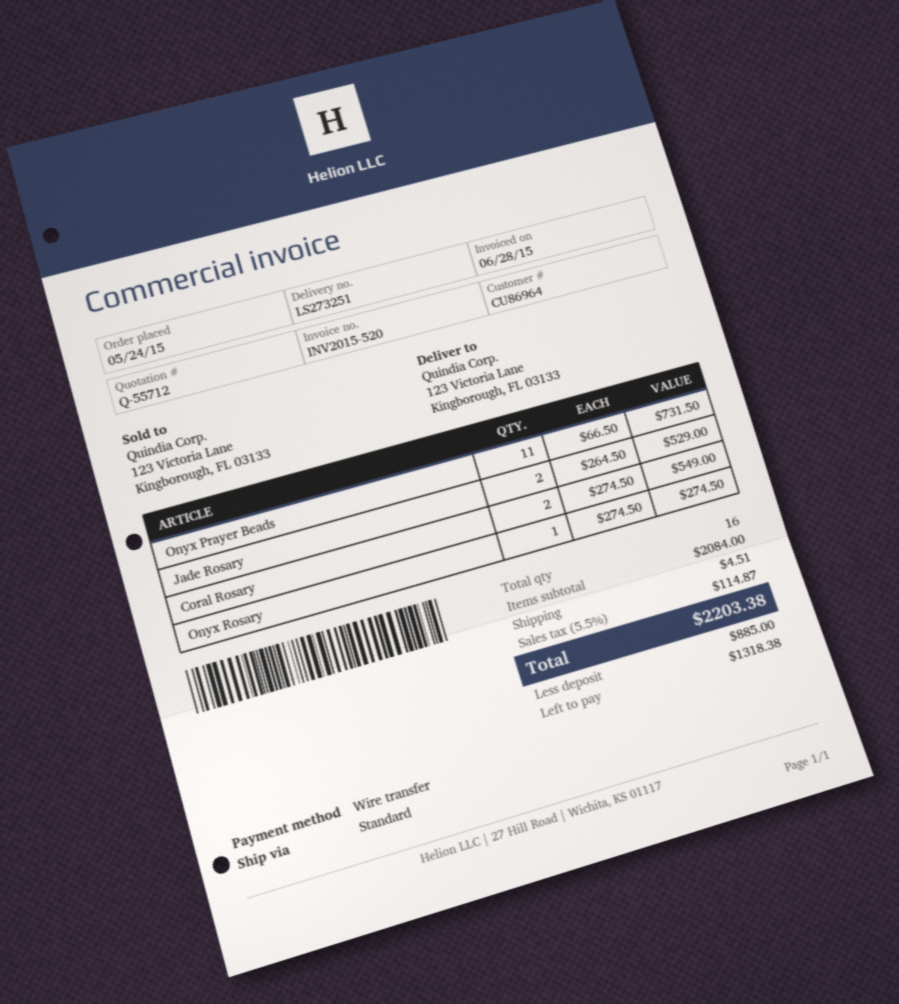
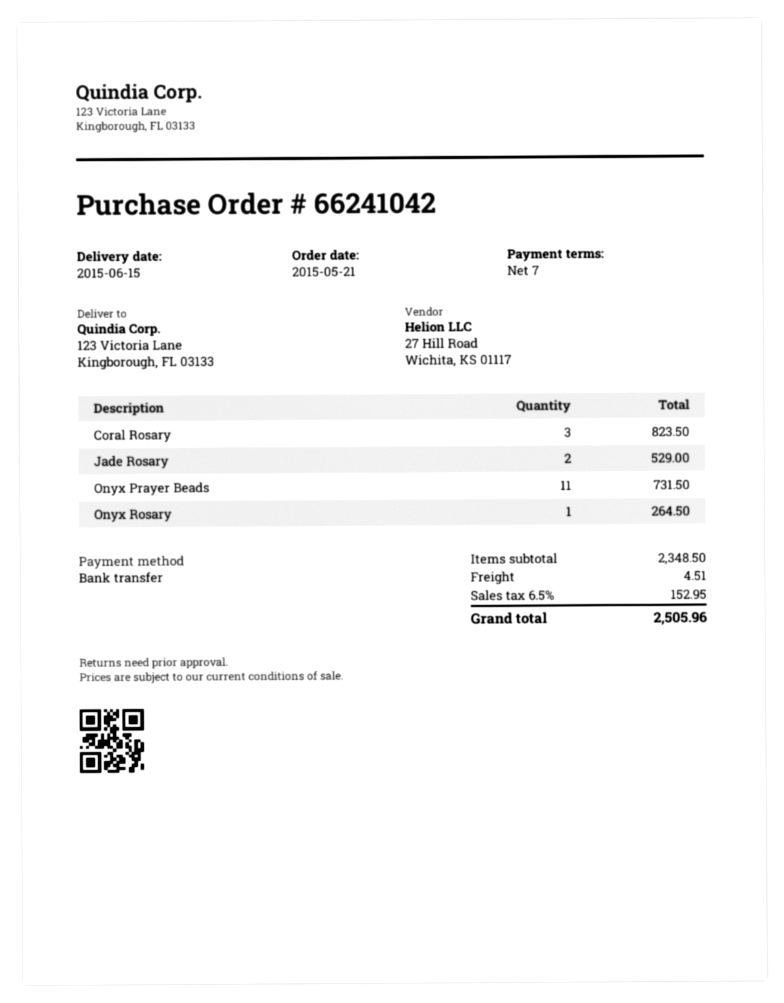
order date: 2015-05-24 -> 2015-05-21
Coral Rosary: 2 for 549.00 -> 3 for 823.50
Onyx Rosary: 1 for 274.50 -> 1 for 264.50
subtotal: 2084.00 -> 2348.50
tax: 5.5% = 114.87 -> 6.5% = 152.95
total: 2203.38 -> 2505.96

